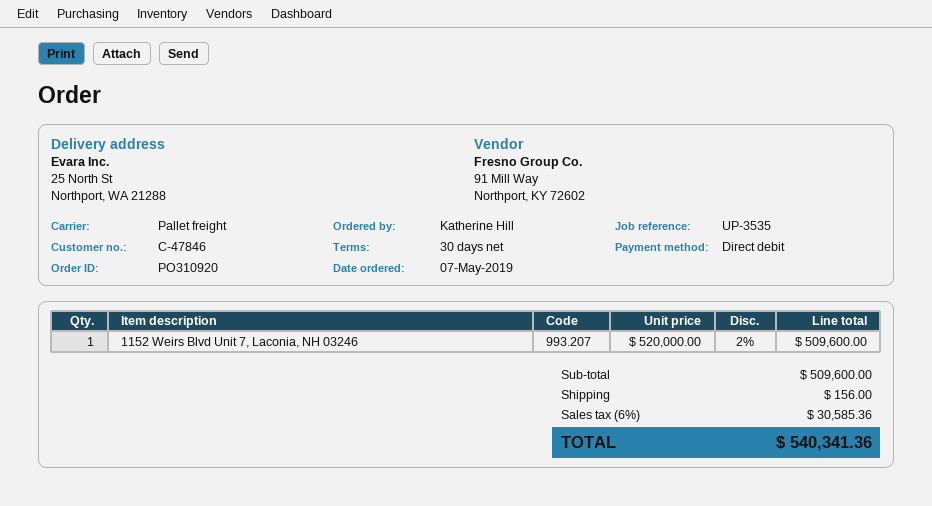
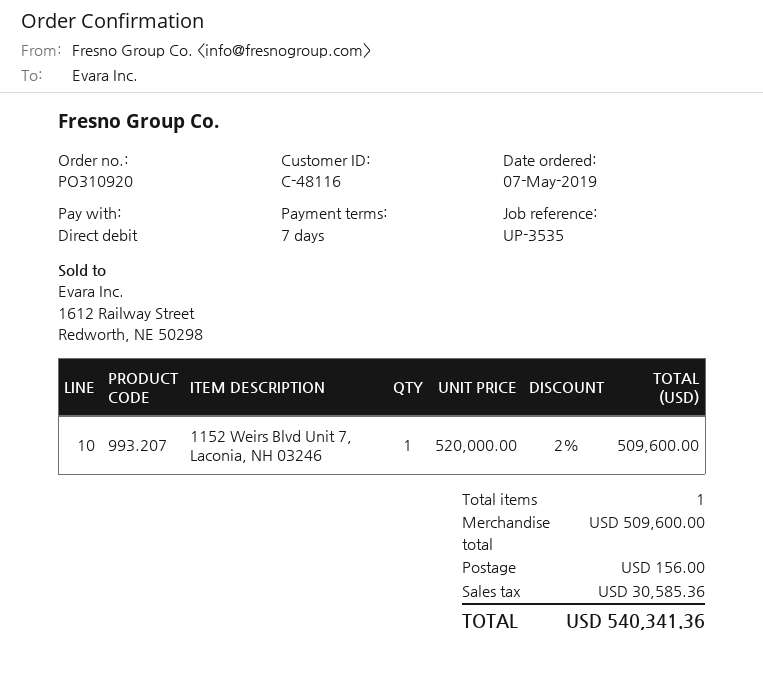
payment terms: 30 days -> 7 days
customer number: C-47846 -> C-48116

